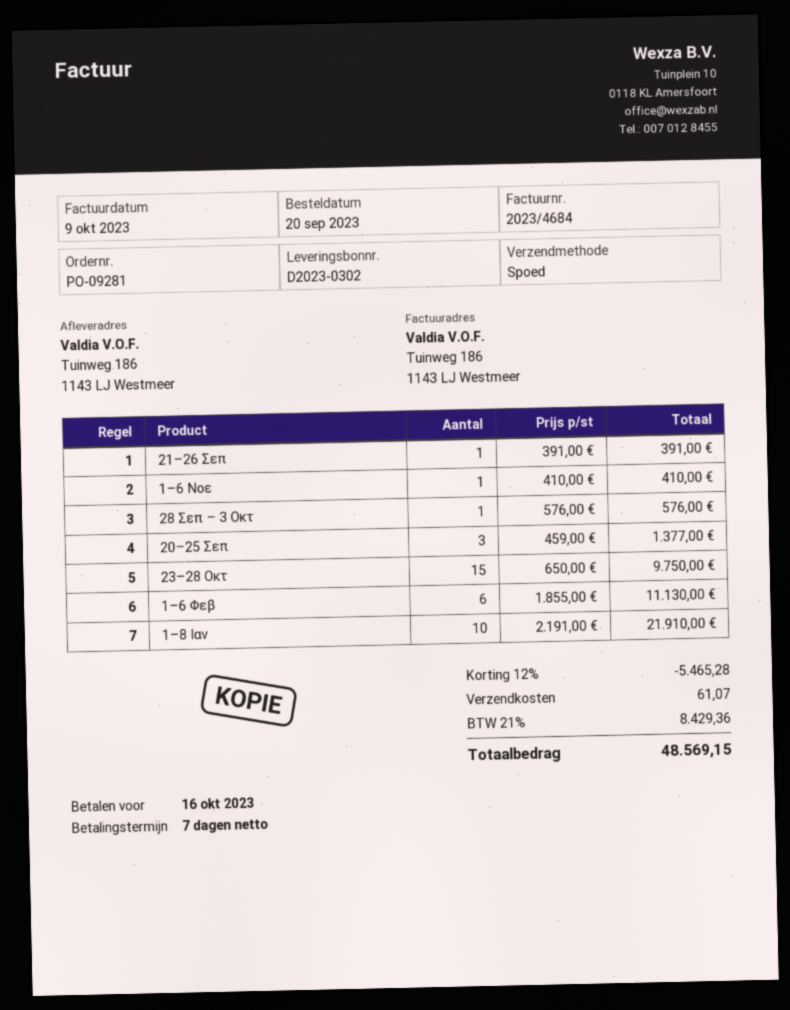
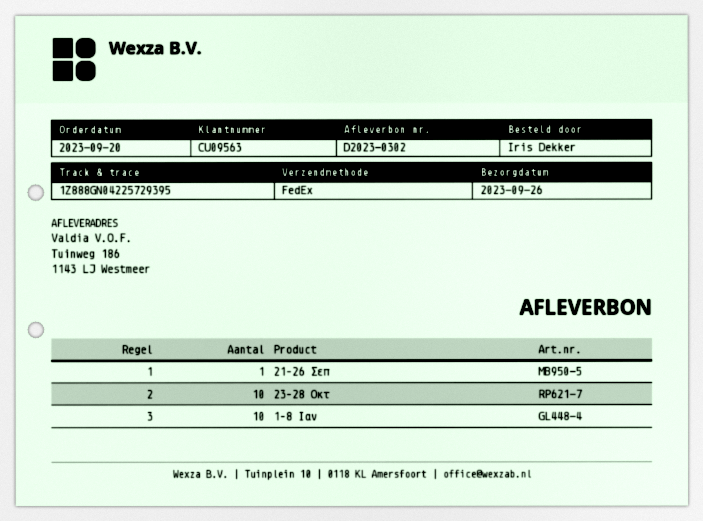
shipping method: express -> FedEx
1–6 Νοε: 1 -> none
28 Σεπ – 3 Οκτ: 1 -> none
20–25 Σεπ: 3 -> none
23–28 Οκτ: 15 -> 10
1–6 Φεβ: 6 -> none

